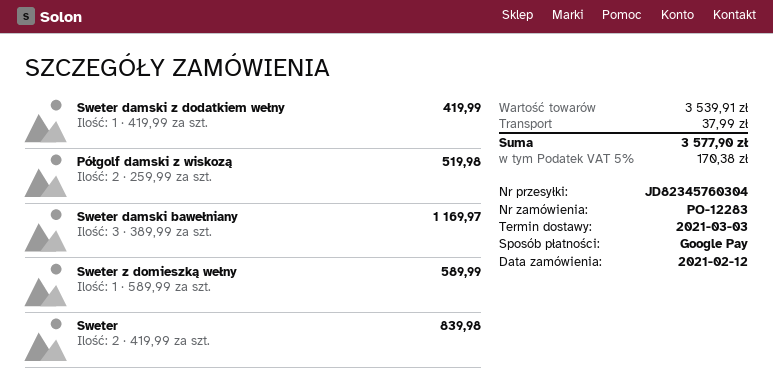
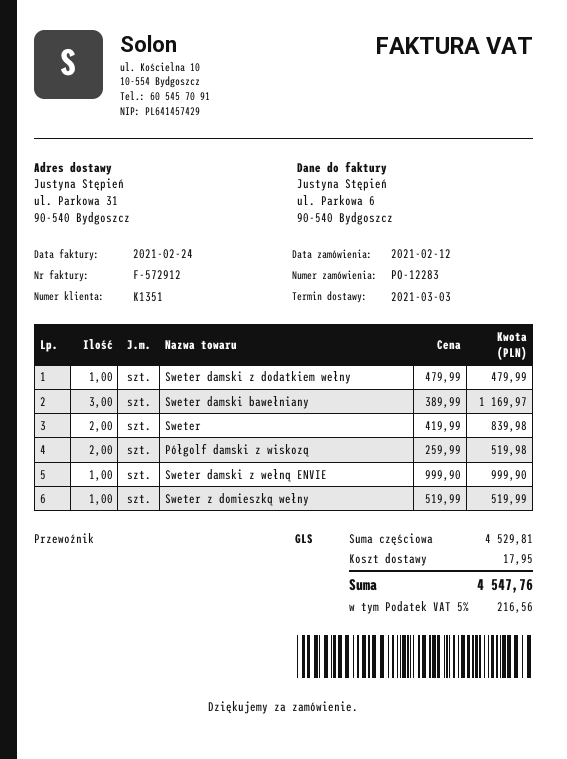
Sweter damski z dodatkiem wełny: 1 x 419.99 = 419.99 -> 1 x 479.99 = 479.99
Sweter z domieszką wełny: 1 x 589.99 = 589.99 -> 1 x 519.99 = 519.99
Sweter damski z wełną ENVIE: none -> 1 x 999.90 = 999.90
subtotal: 3539.91 -> 4529.81
shipping: 37.99 -> 17.95
tax: 5% = 170.38 -> 5% = 216.56
total: 3577.90 -> 4547.76

